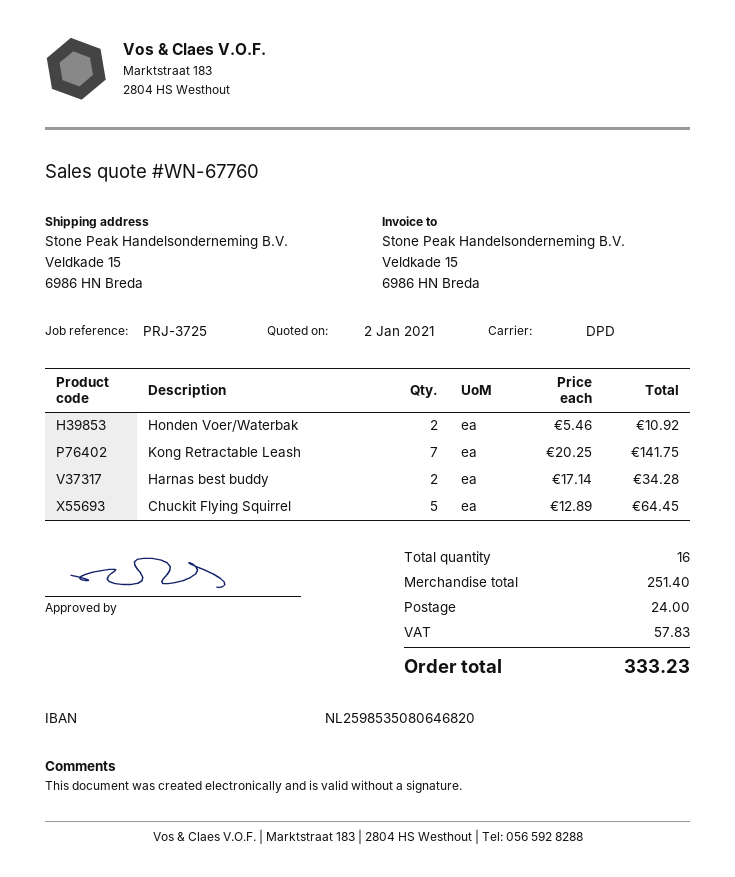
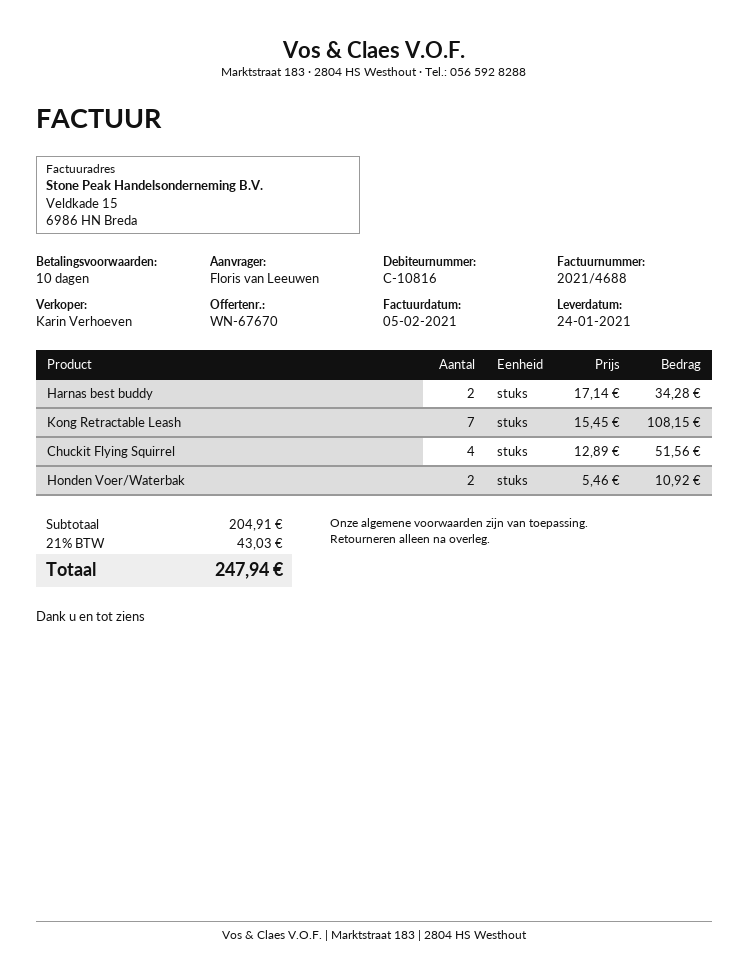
quote number: WN-67760 -> WN-67670
Kong Retractable Leash: 7 x 20.25 = 141.75 -> 7 x 15.45 = 108.15
Chuckit Flying Squirrel: 5 x 12.89 = 64.45 -> 4 x 12.89 = 51.56
subtotal: 251.40 -> 204.91
shipping: 24.00 -> none
tax: 57.83 -> 43.03
total: 333.23 -> 247.94

